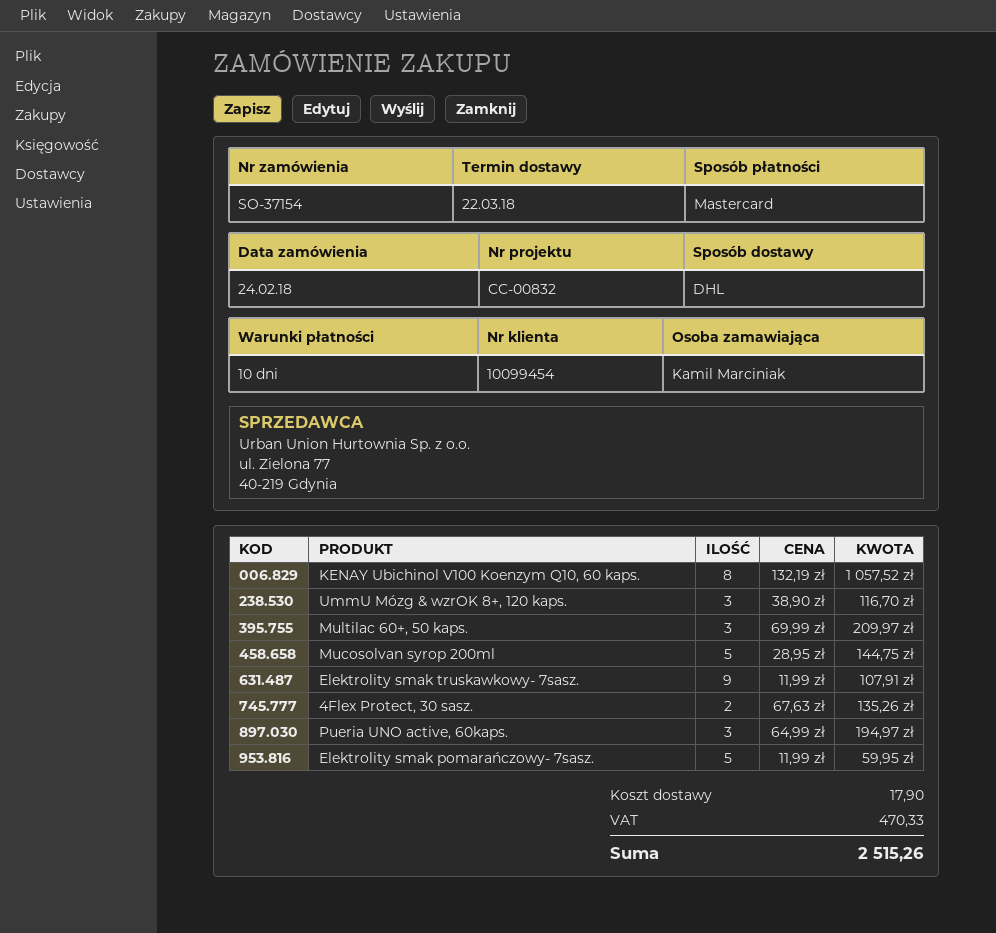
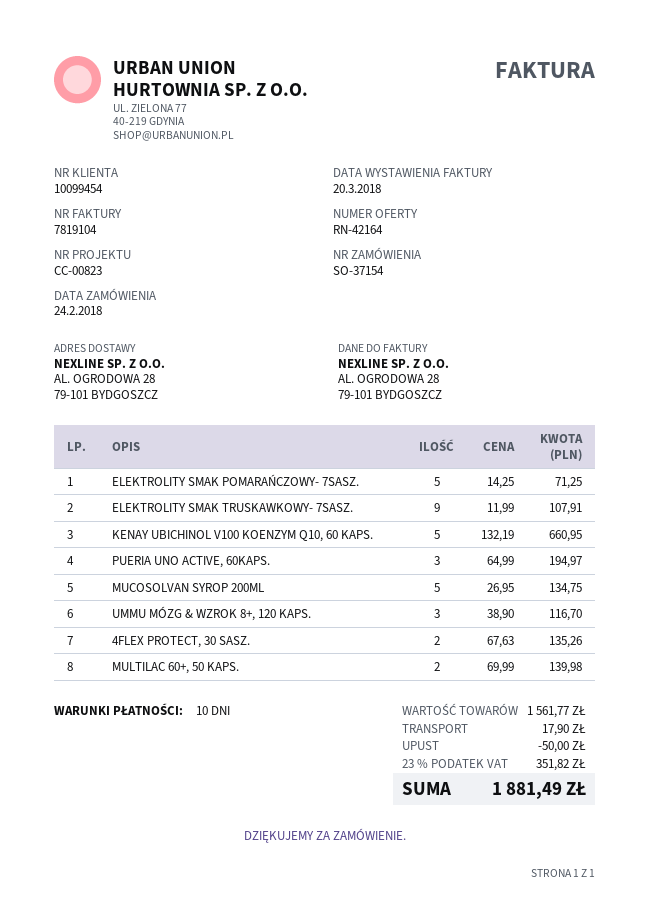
reference: CC-00832 -> CC-00823
KENAY Ubichinol V100 Koenzym Q10, 60 kaps.: 8 x 132.19 = 1057.52 -> 5 x 132.19 = 660.95
Multilac 60+, 50 kaps.: 3 x 69.99 = 209.97 -> 2 x 69.99 = 139.98
Mucosolvan syrop 200ml: 5 x 28.95 = 144.75 -> 5 x 26.95 = 134.75
Elektrolity smak pomarańczowy- 7sasz.: 5 x 11.99 = 59.95 -> 5 x 14.25 = 71.25
discount: none -> 50.00
tax: 470.33 -> 351.82
total: 2515.26 -> 1881.49

